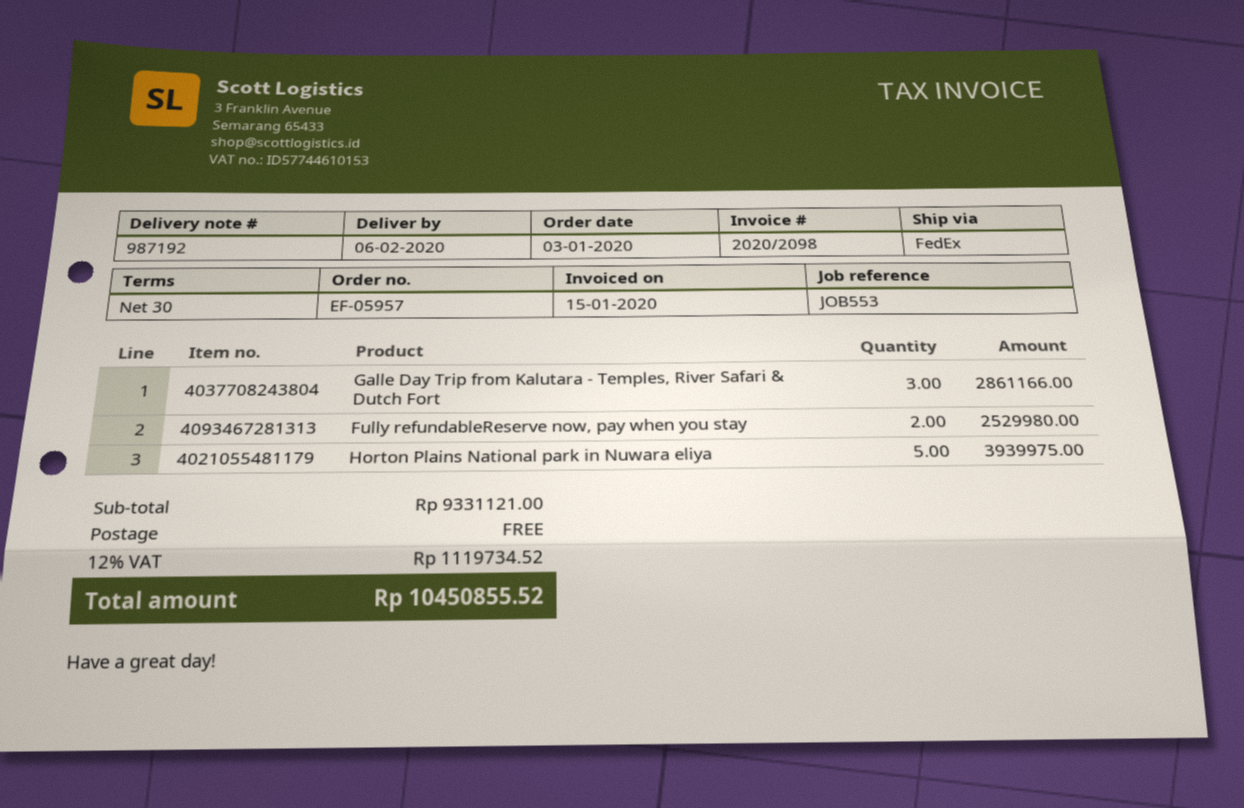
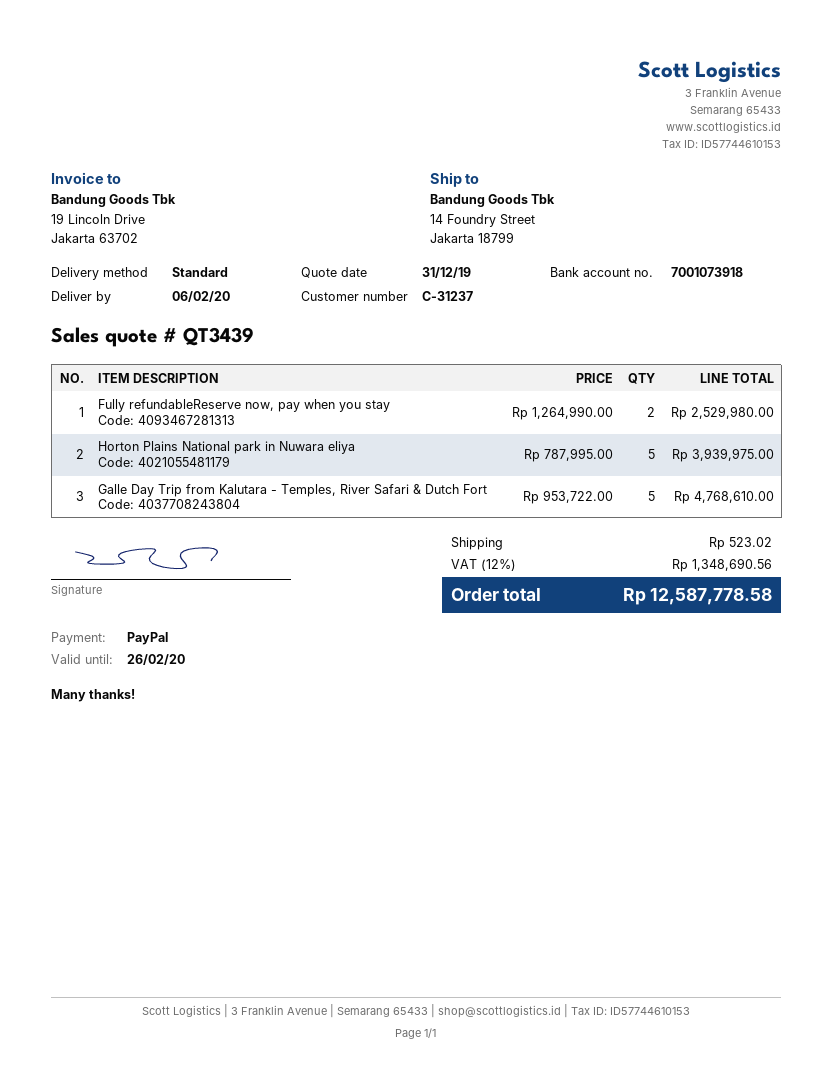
shipping method: FedEx -> standard
Galle Day Trip from Kalutara - Temples, River Safari & Dutch Fort: 3 for 2861166.00 -> 5 for 4768610.00
shipping: 0.00 -> 523.02
tax: 12% = 1119734.52 -> 12% = 1348690.56
total: 10450855.52 -> 12587778.58

